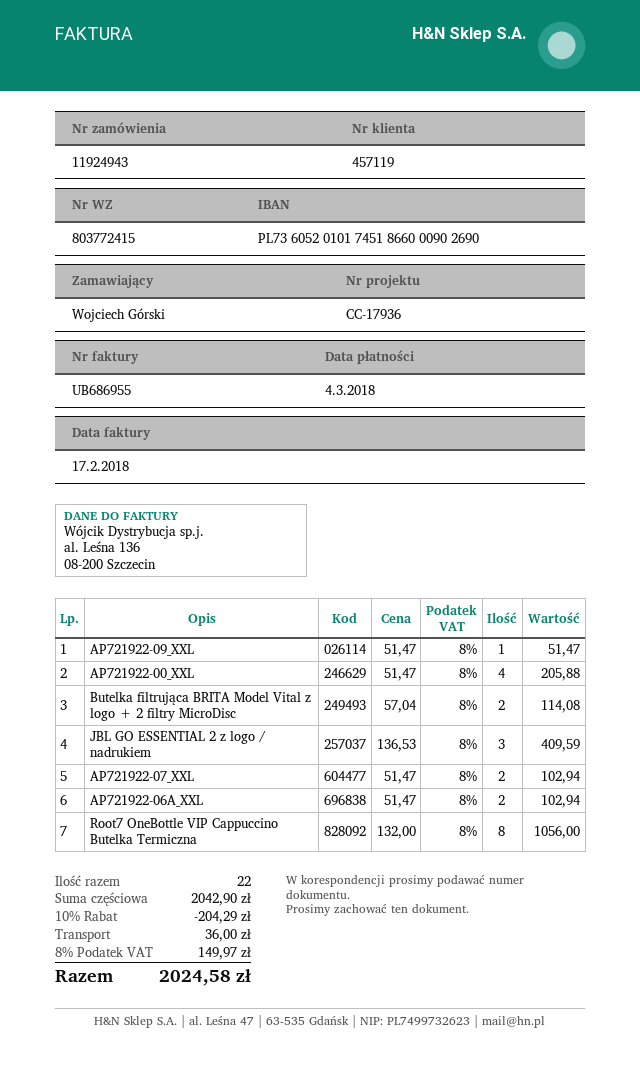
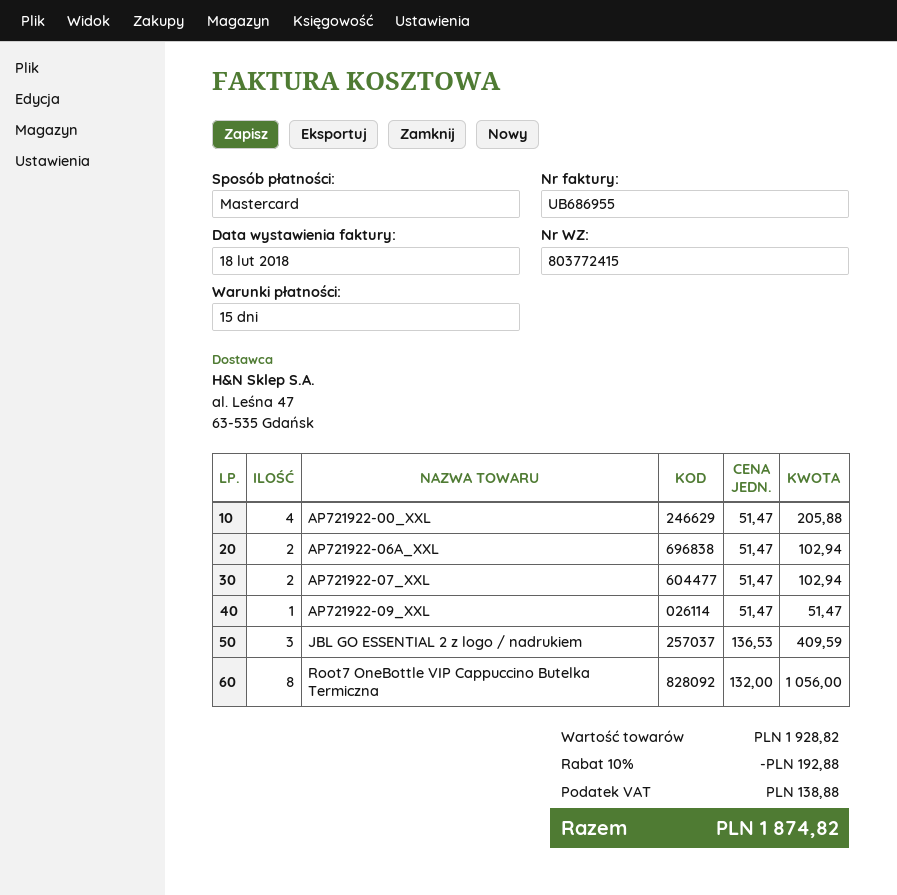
invoice date: 2018-02-17 -> 2018-02-18
Butelka filtrująca BRITA Model Vital z logo + 2 filtry MicroDisc: 2 x 57.04 = 114.08 -> none
subtotal: 2042.90 -> 1928.82
discount: 10% = 204.29 -> 10% = 192.88
shipping: 36.00 -> none
tax: 149.97 -> 138.88
total: 2024.58 -> 1874.82

